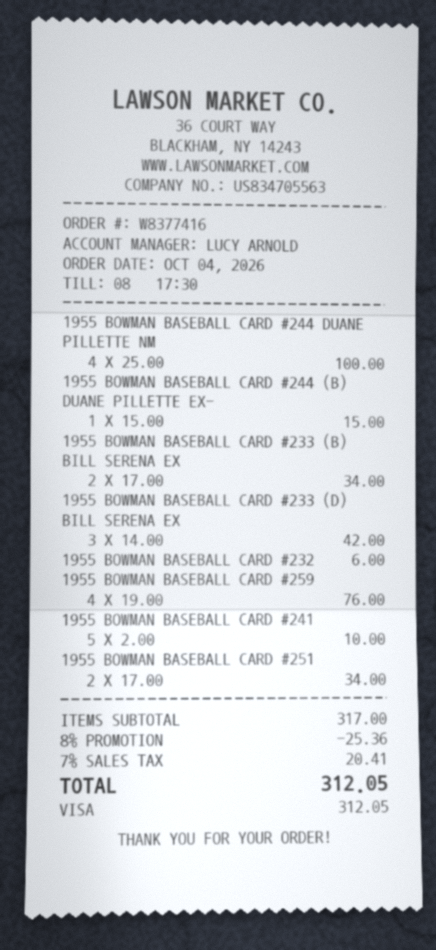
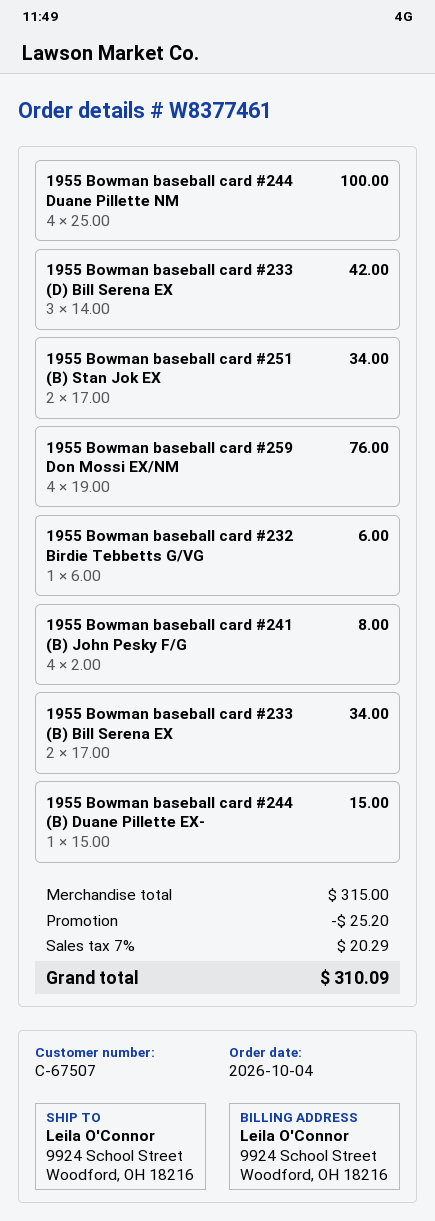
order number: W8377416 -> W8377461
1955 BOWMAN BASEBALL CARD #241: 5 x 2.00 = 10.00 -> 4 x 2.00 = 8.00
subtotal: 317.00 -> 315.00
discount: 25.36 -> 25.20
tax: 7% = 20.41 -> 7% = 20.29
total: 312.05 -> 310.09

